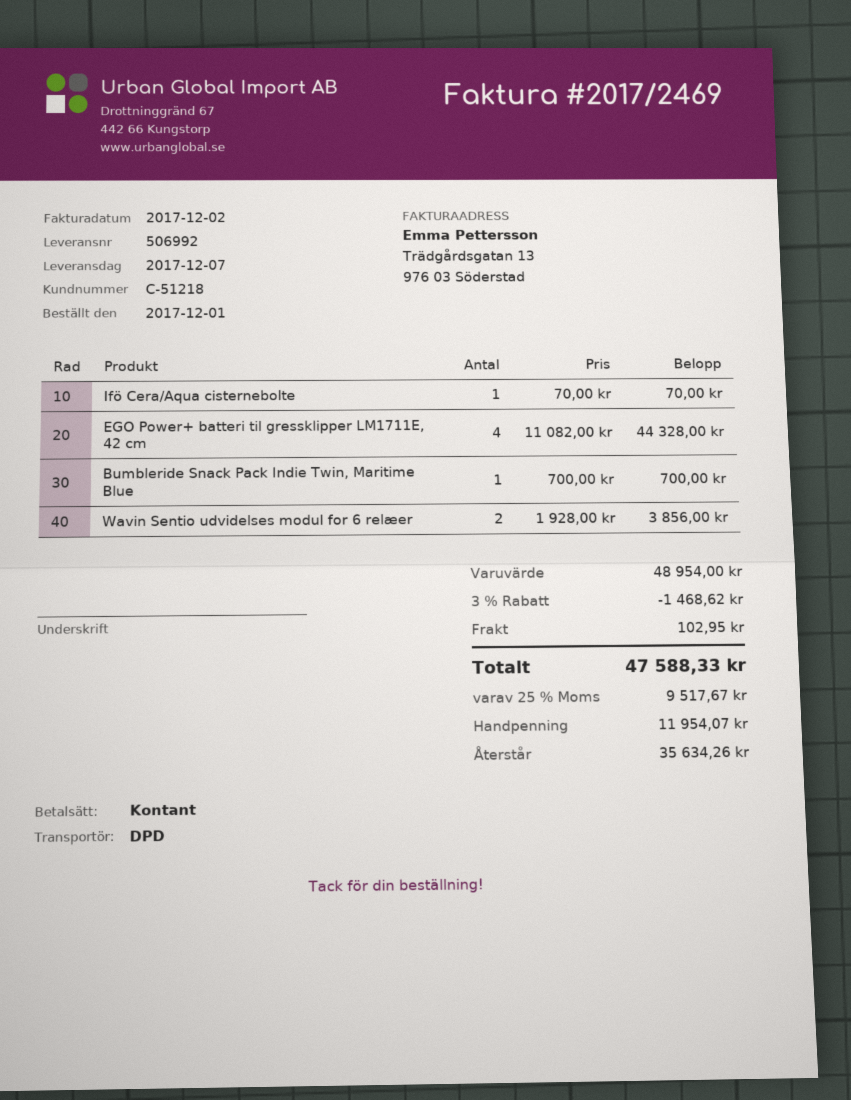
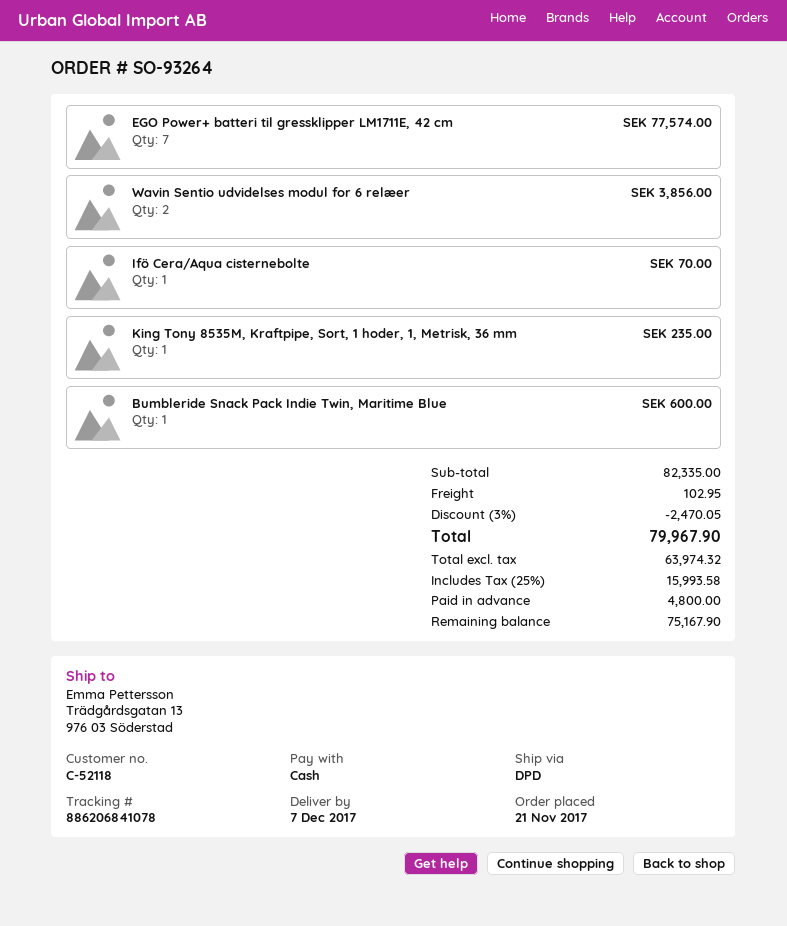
order date: 2017-12-01 -> 2017-11-21
customer number: C-51218 -> C-52118
EGO Power+ batteri til gressklipper LM1711E, 42 cm: 4 for 44328.00 -> 7 for 77574.00
Bumbleride Snack Pack Indie Twin, Maritime Blue: 1 for 700.00 -> 1 for 600.00
King Tony 8535M, Kraftpipe, Sort, 1 hoder, 1, Metrisk, 36 mm: none -> 1 for 235.00
subtotal: 48954.00 -> 82335.00
discount: 3% = 1468.62 -> 3% = 2470.05
tax: 25% = 9517.67 -> 25% = 15993.58
total: 47588.33 -> 79967.90
deposit: 11954.07 -> 4800.00
balance: 35634.26 -> 75167.90

